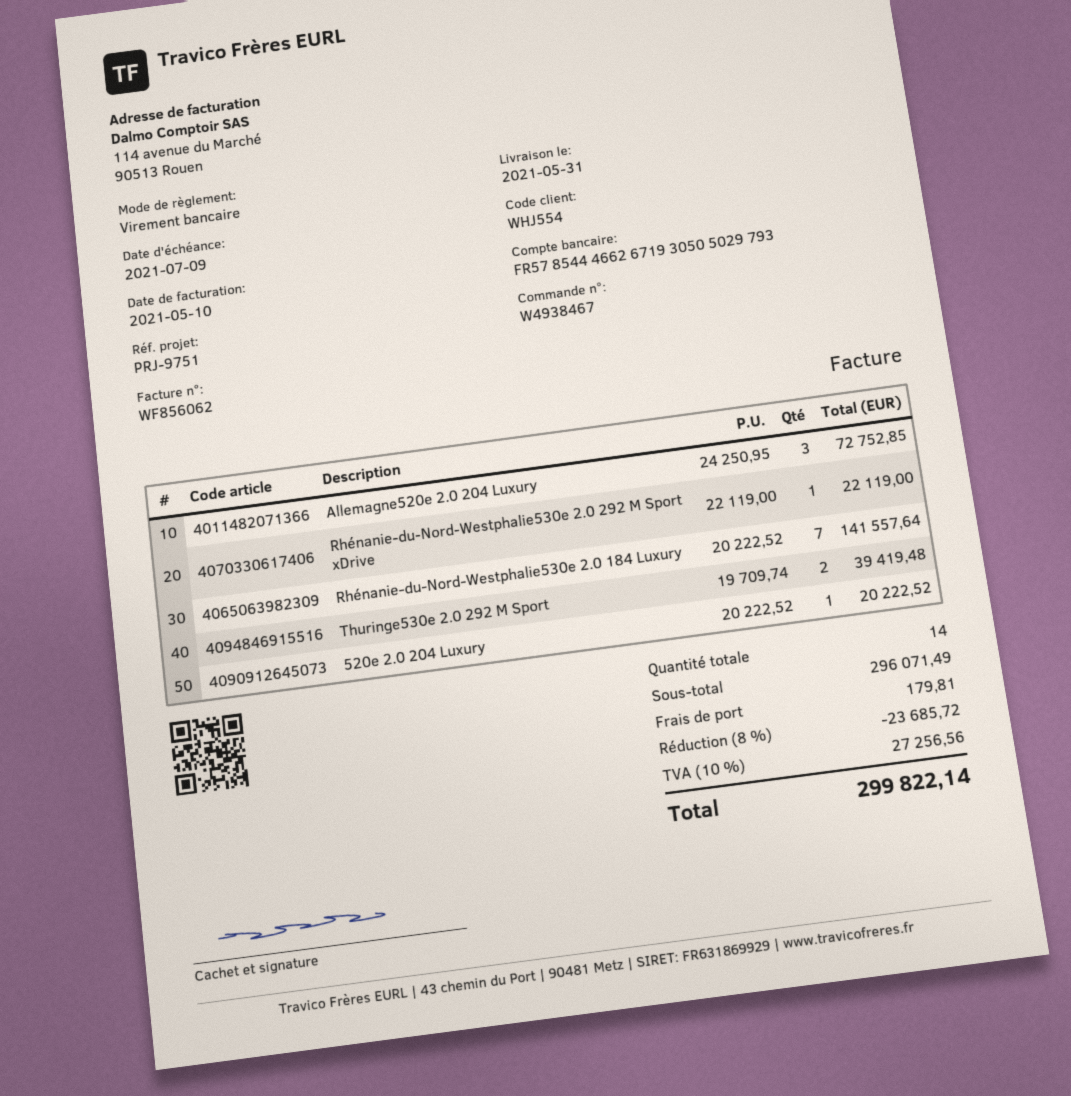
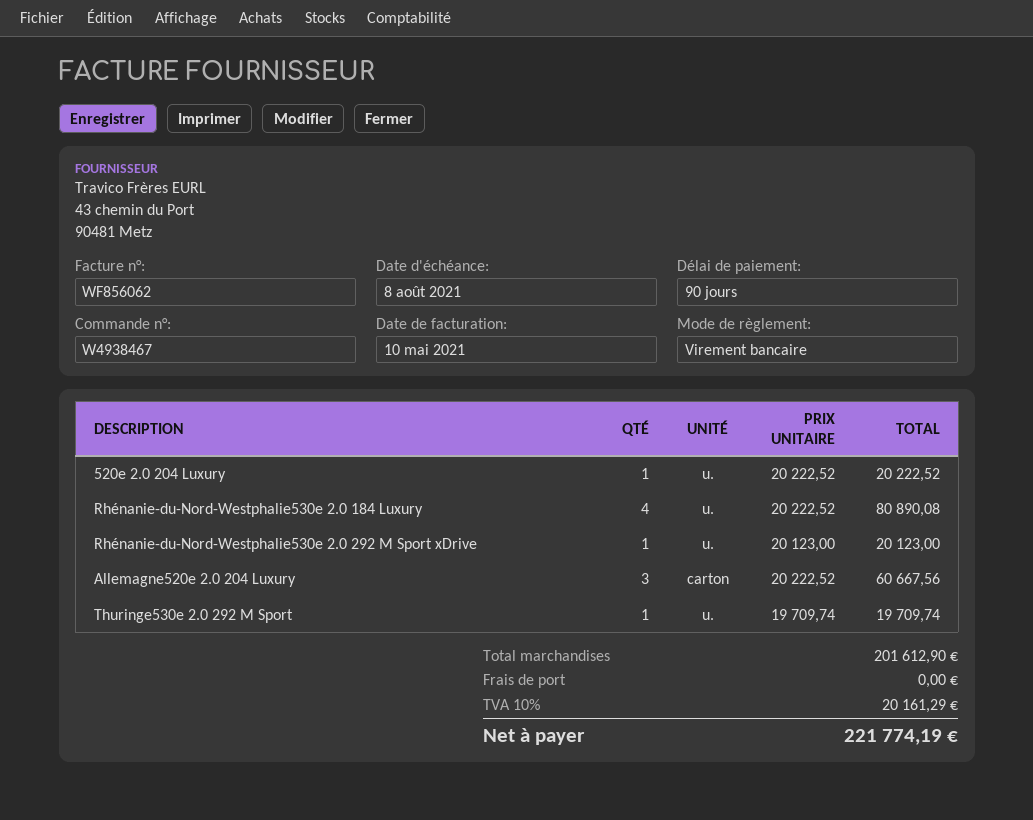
due date: 2021-07-09 -> 2021-08-08
Allemagne520e 2.0 204 Luxury: 3 x 24250.95 = 72752.85 -> 3 x 20222.52 = 60667.56
Rhénanie-du-Nord-Westphalie530e 2.0 292 M Sport xDrive: 1 x 22119.00 = 22119.00 -> 1 x 20123.00 = 20123.00
Rhénanie-du-Nord-Westphalie530e 2.0 184 Luxury: 7 x 20222.52 = 141557.64 -> 4 x 20222.52 = 80890.08
Thuringe530e 2.0 292 M Sport: 2 x 19709.74 = 39419.48 -> 1 x 19709.74 = 19709.74
subtotal: 296071.49 -> 201612.90
discount: 8% = 23685.72 -> none
shipping: 179.81 -> 0.00
tax: 10% = 27256.56 -> 10% = 20161.29
total: 299822.14 -> 221774.19

